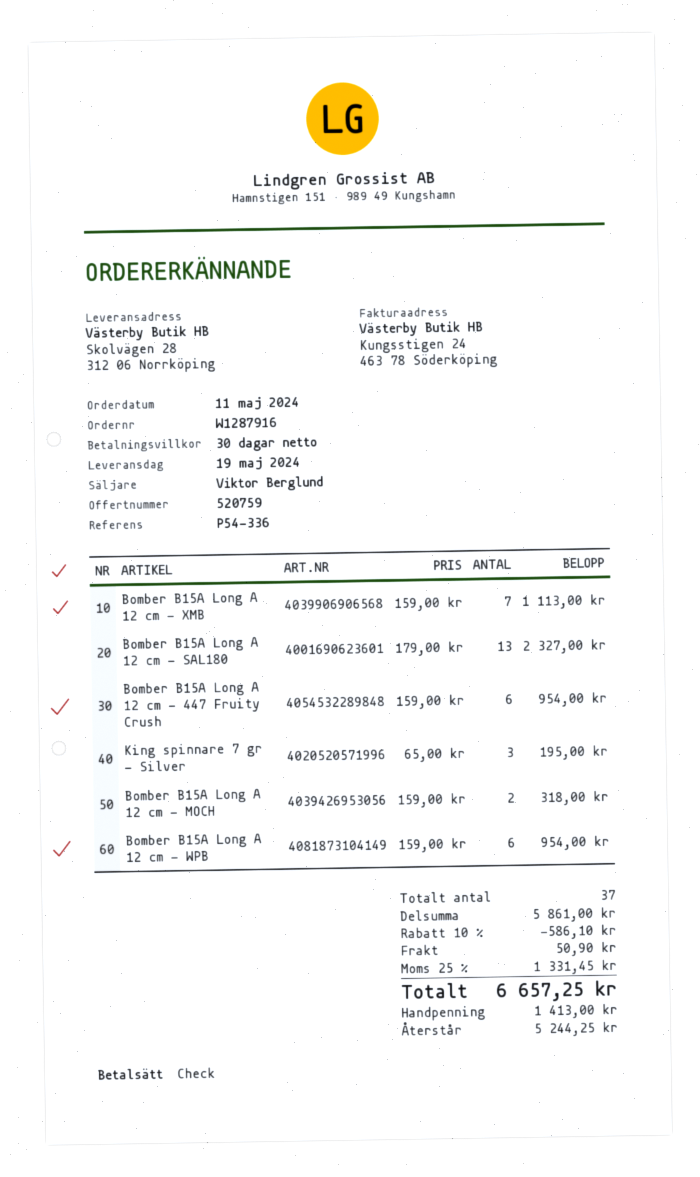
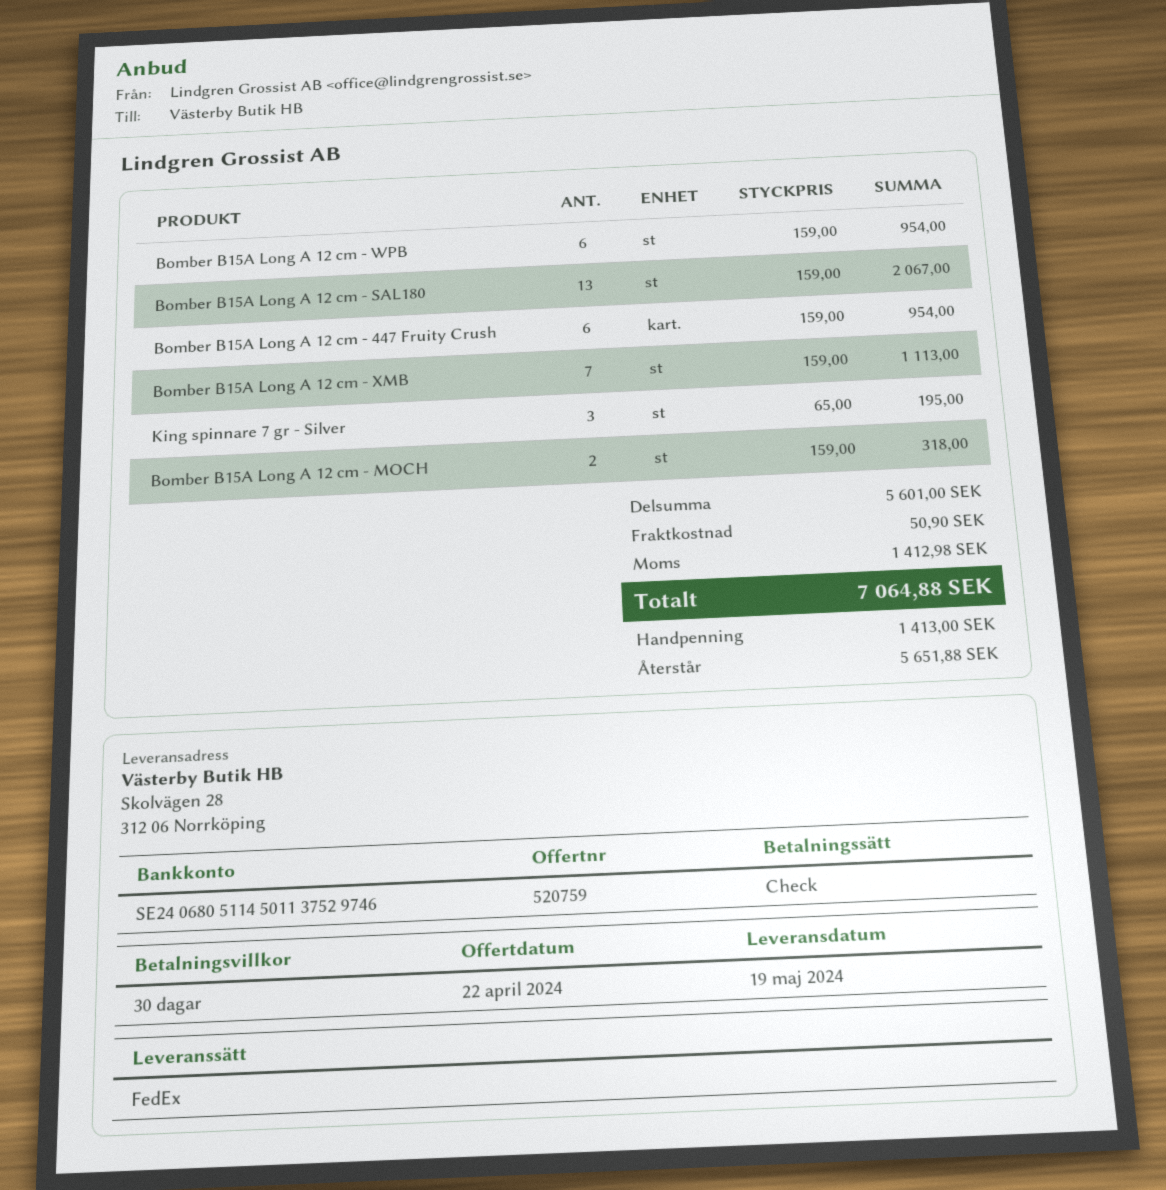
Bomber B15A Long A 12 cm - SAL180: 13 x 179.00 = 2327.00 -> 13 x 159.00 = 2067.00
subtotal: 5861.00 -> 5601.00
discount: 10% = 586.10 -> none
tax: 1331.45 -> 1412.98
total: 6657.25 -> 7064.88
balance: 5244.25 -> 5651.88

